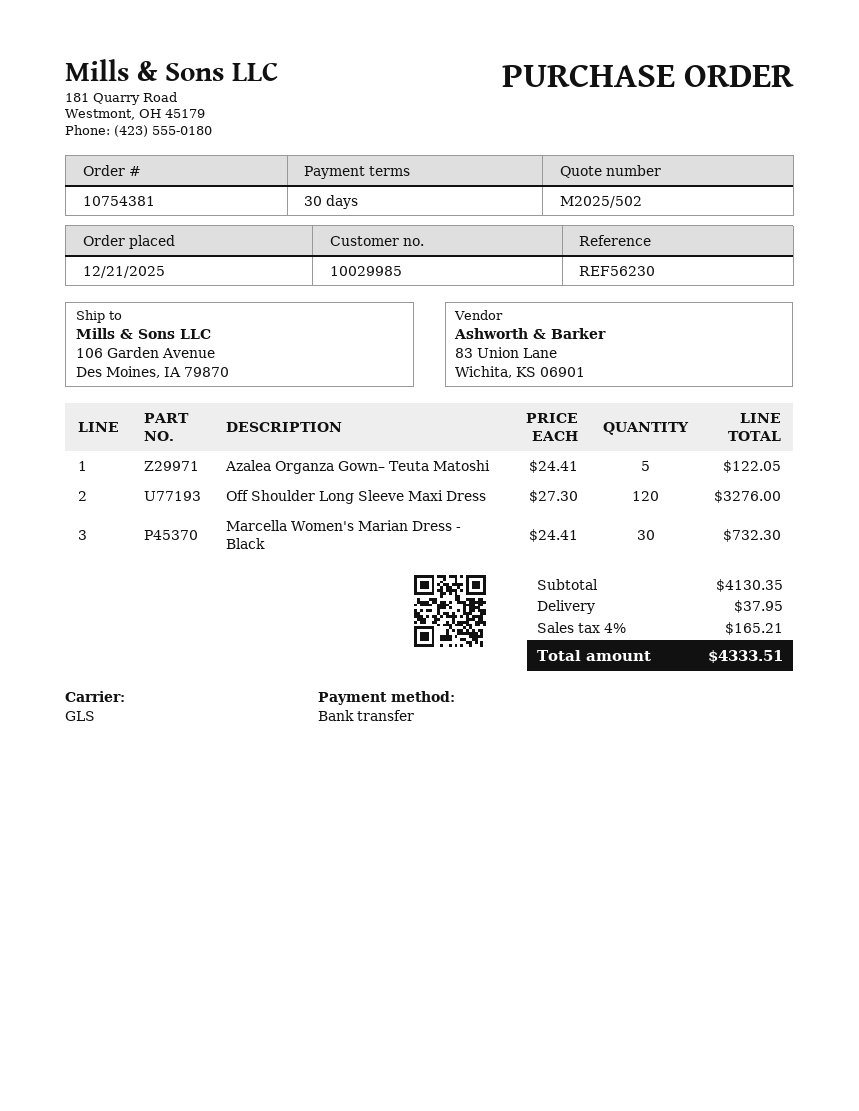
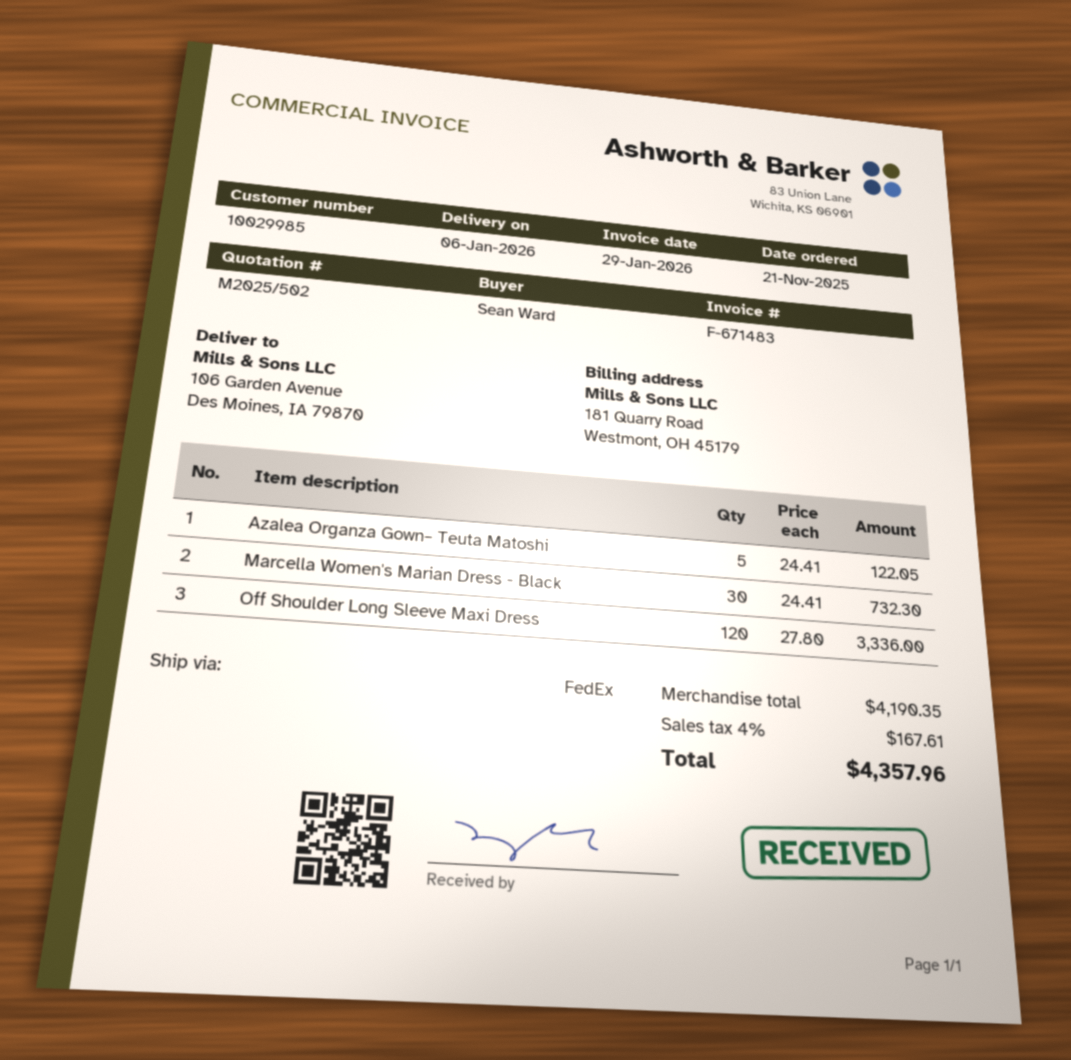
order date: 2025-12-21 -> 2025-11-21
shipping method: GLS -> FedEx
Off Shoulder Long Sleeve Maxi Dress: 120 x 27.30 = 3276.00 -> 120 x 27.80 = 3336.00
subtotal: 4130.35 -> 4190.35
shipping: 37.95 -> none
tax: 4% = 165.21 -> 4% = 167.61
total: 4333.51 -> 4357.96

